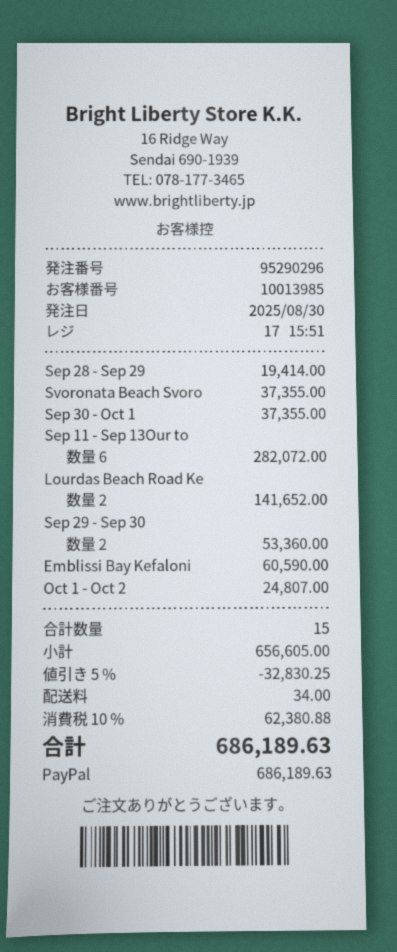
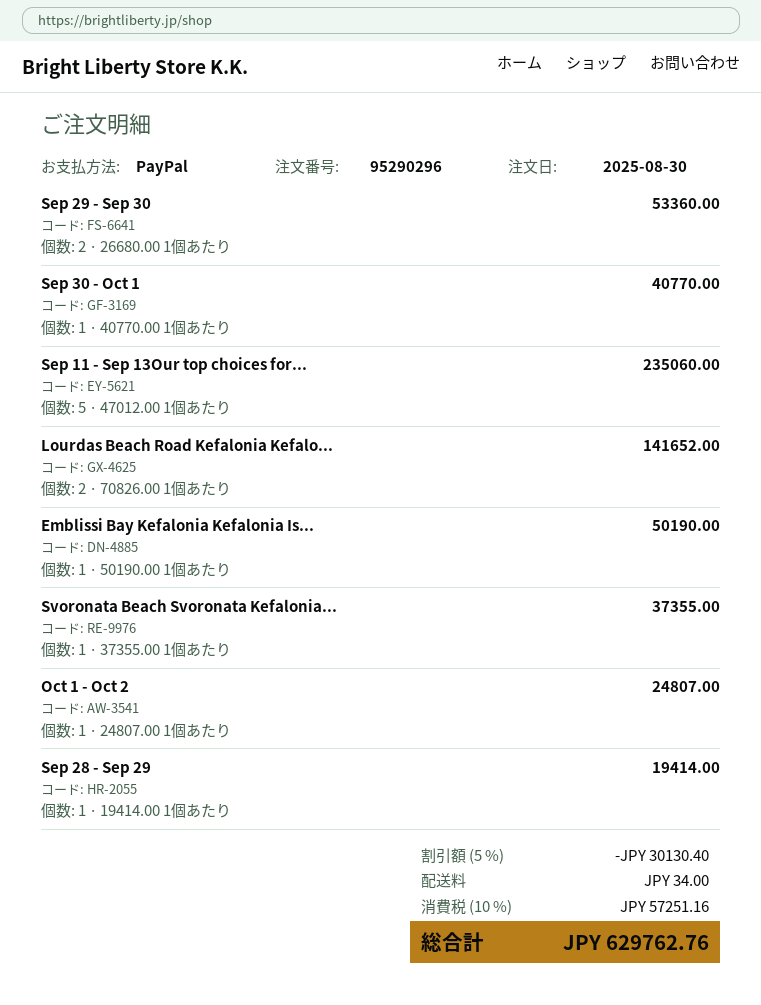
Sep 30 - Oct 1: 1 for 37355.00 -> 1 for 40770.00
Sep 11 - Sep 13Our to: 6 for 282072.00 -> 5 for 235060.00
Emblissi Bay Kefaloni: 1 for 60590.00 -> 1 for 50190.00
discount: 5% = 32830.25 -> 5% = 30130.40
tax: 10% = 62380.88 -> 10% = 57251.16
total: 686189.63 -> 629762.76

